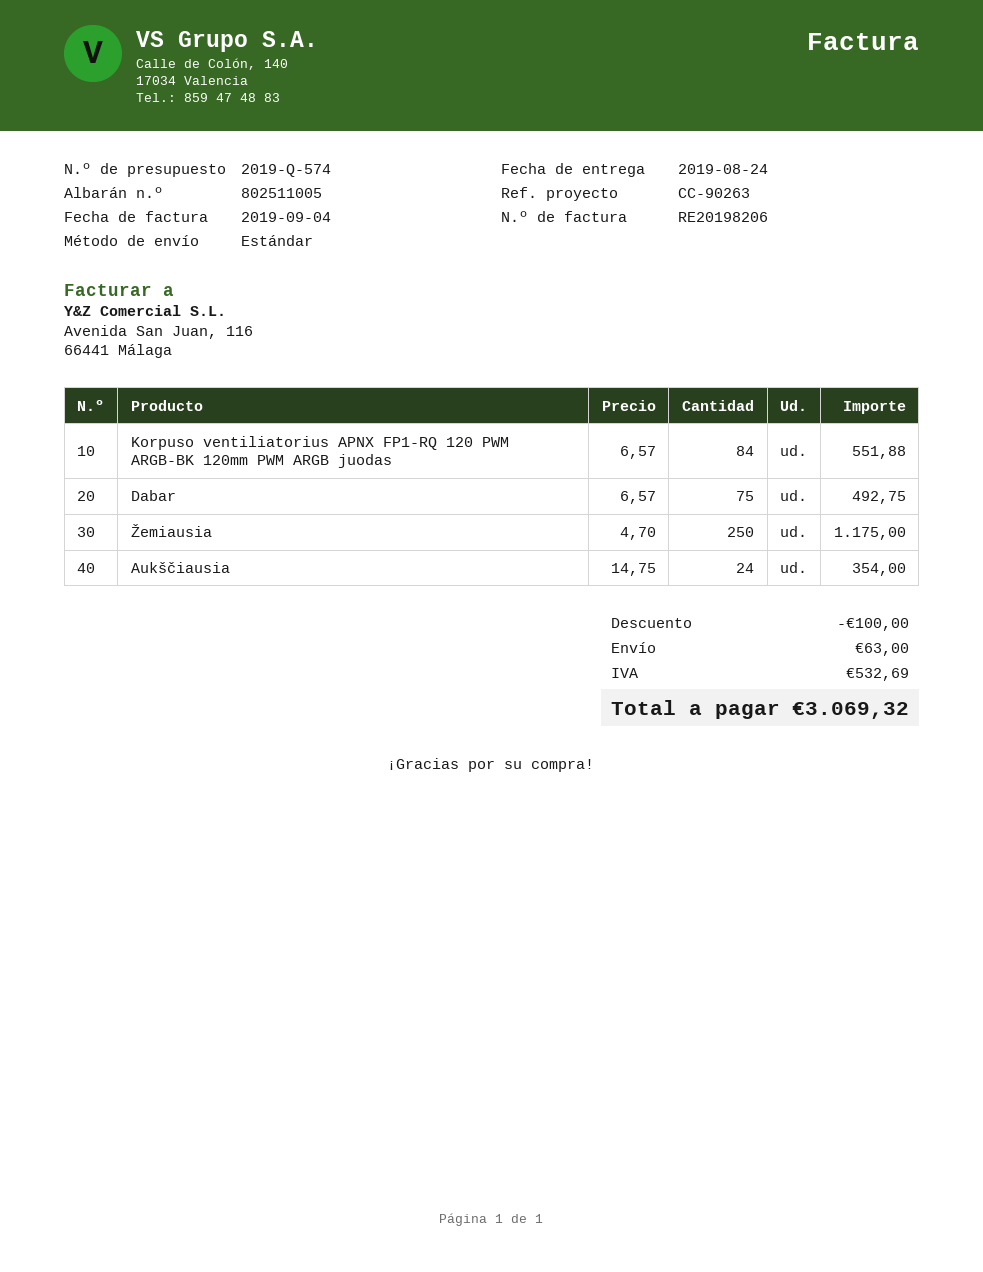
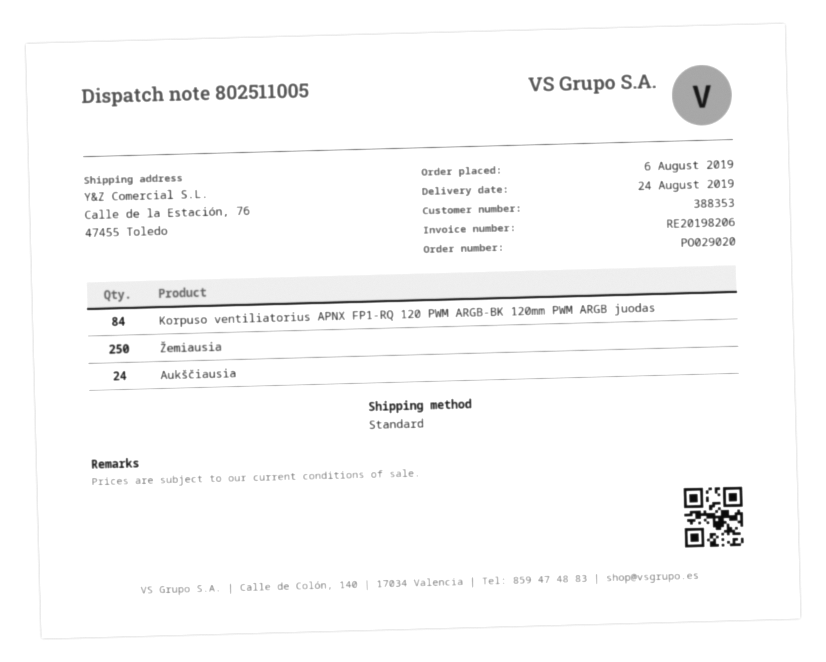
Dabar: 75 -> none

